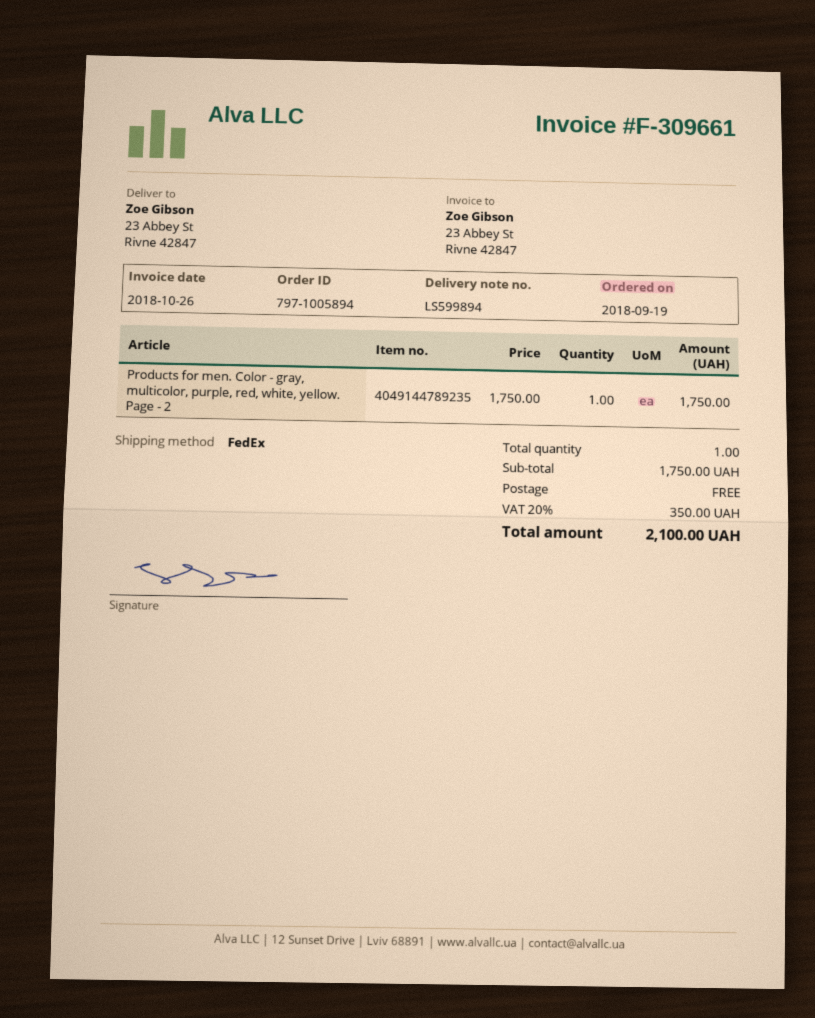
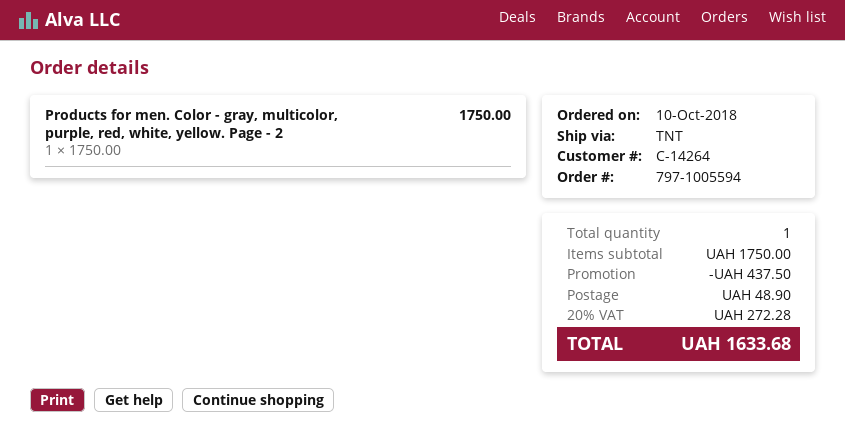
order number: 797-1005894 -> 797-1005594
order date: 2018-09-19 -> 2018-10-10
shipping method: FedEx -> TNT
discount: none -> 437.50
shipping: 0.00 -> 48.90
tax: 20% = 350.00 -> 20% = 272.28
total: 2100.00 -> 1633.68

